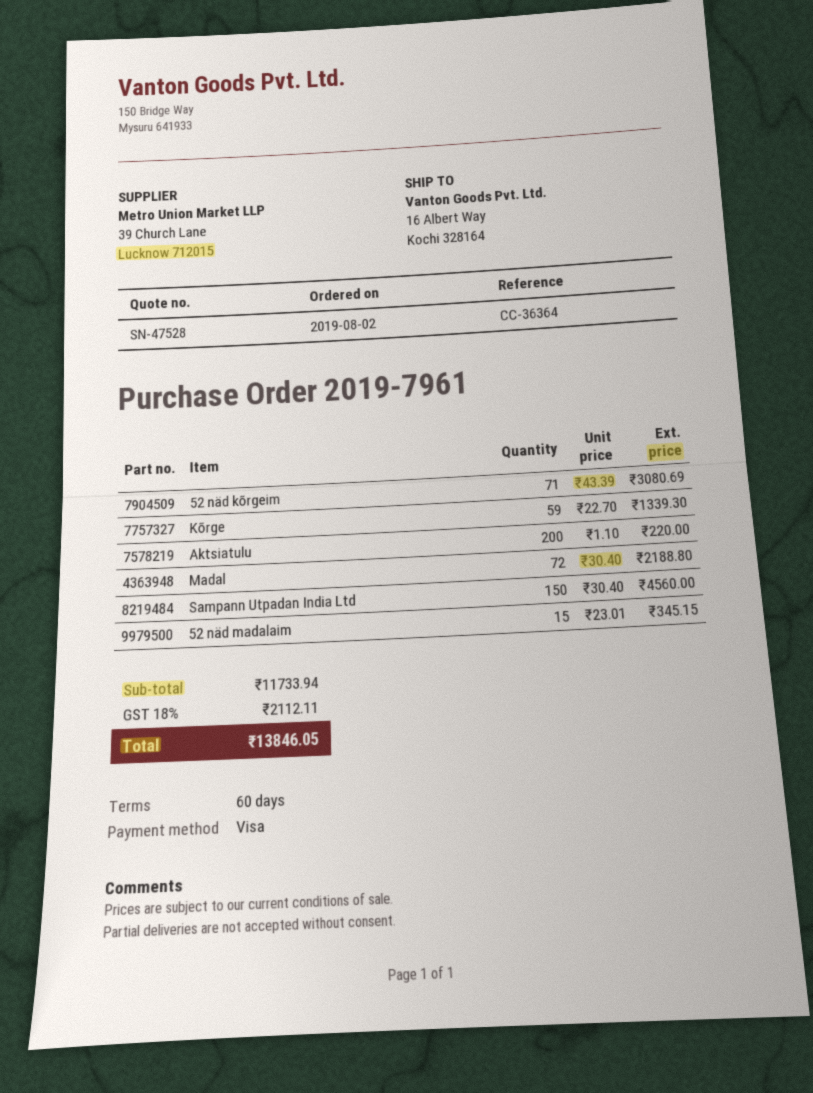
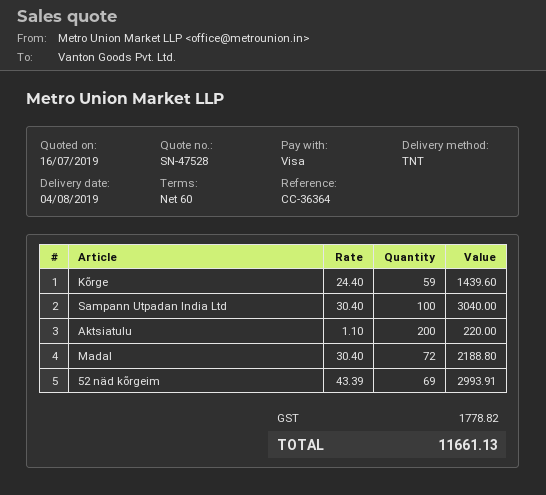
52 näd kõrgeim: 71 x 43.39 = 3080.69 -> 69 x 43.39 = 2993.91
Kõrge: 59 x 22.70 = 1339.30 -> 59 x 24.40 = 1439.60
Sampann Utpadan India Ltd: 150 x 30.40 = 4560.00 -> 100 x 30.40 = 3040.00
52 näd madalaim: 15 x 23.01 = 345.15 -> none
tax: 2112.11 -> 1778.82
total: 13846.05 -> 11661.13

